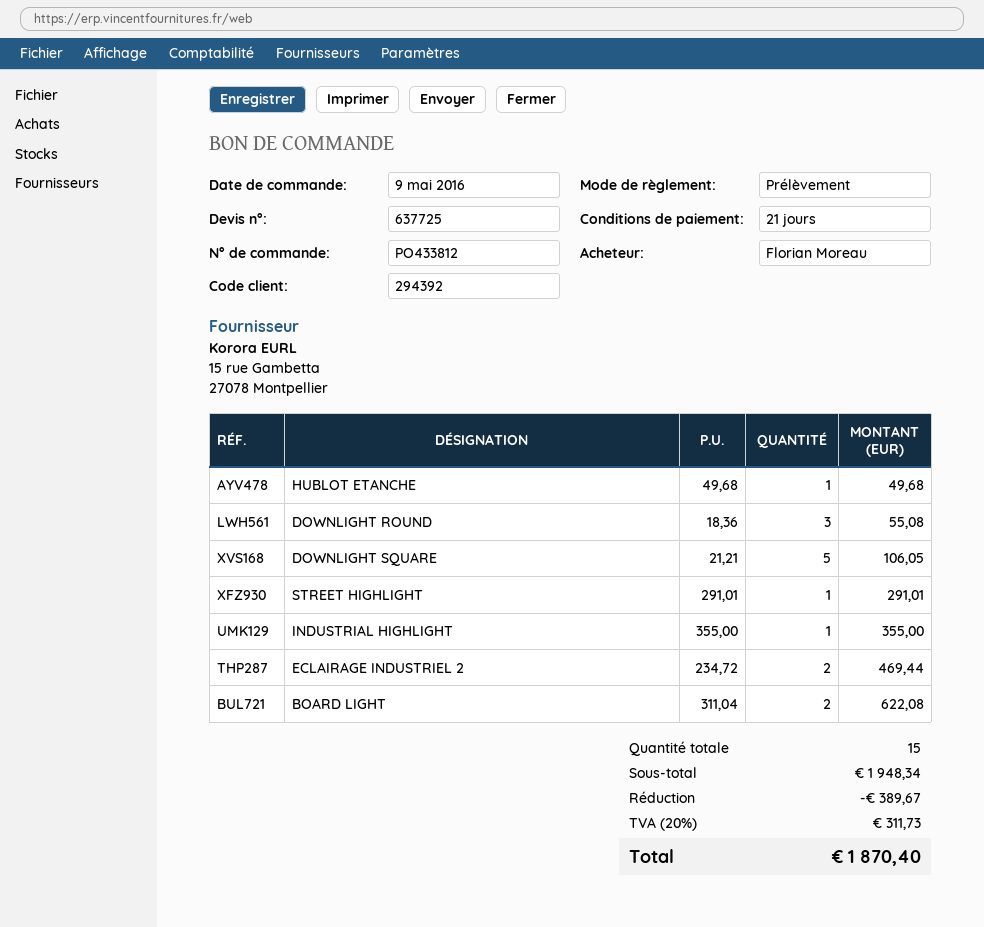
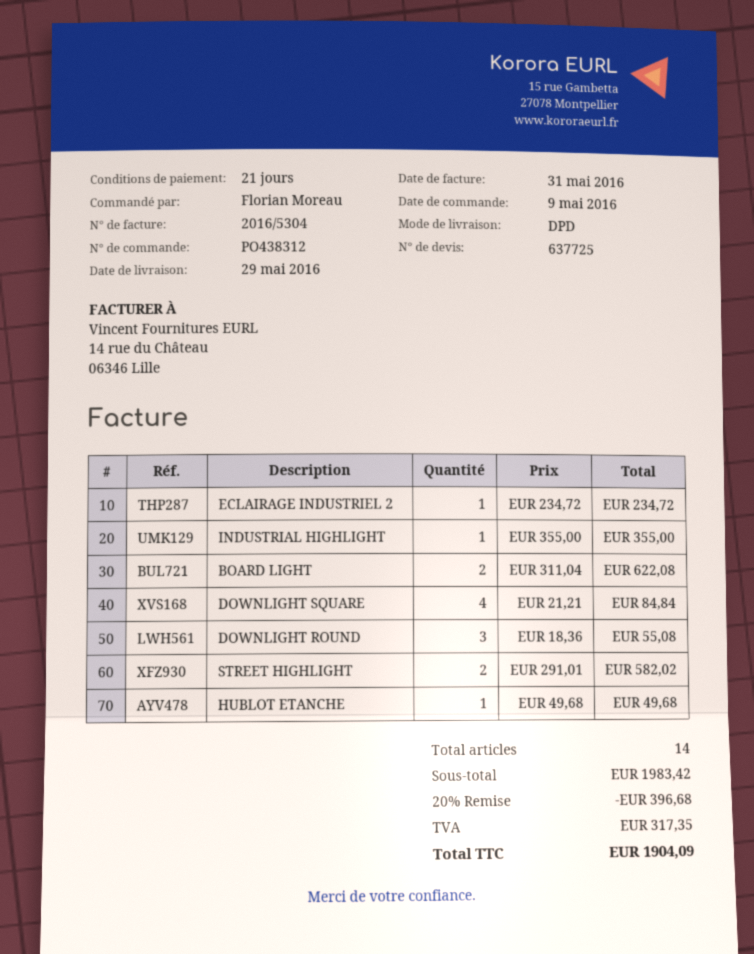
order number: PO433812 -> PO438312
DOWNLIGHT SQUARE: 5 x 21.21 = 106.05 -> 4 x 21.21 = 84.84
STREET HIGHLIGHT: 1 x 291.01 = 291.01 -> 2 x 291.01 = 582.02
ECLAIRAGE INDUSTRIEL 2: 2 x 234.72 = 469.44 -> 1 x 234.72 = 234.72
total quantity: 15 -> 14
subtotal: 1948.34 -> 1983.42
discount: 389.67 -> 396.68
tax: 311.73 -> 317.35
total: 1870.40 -> 1904.09

